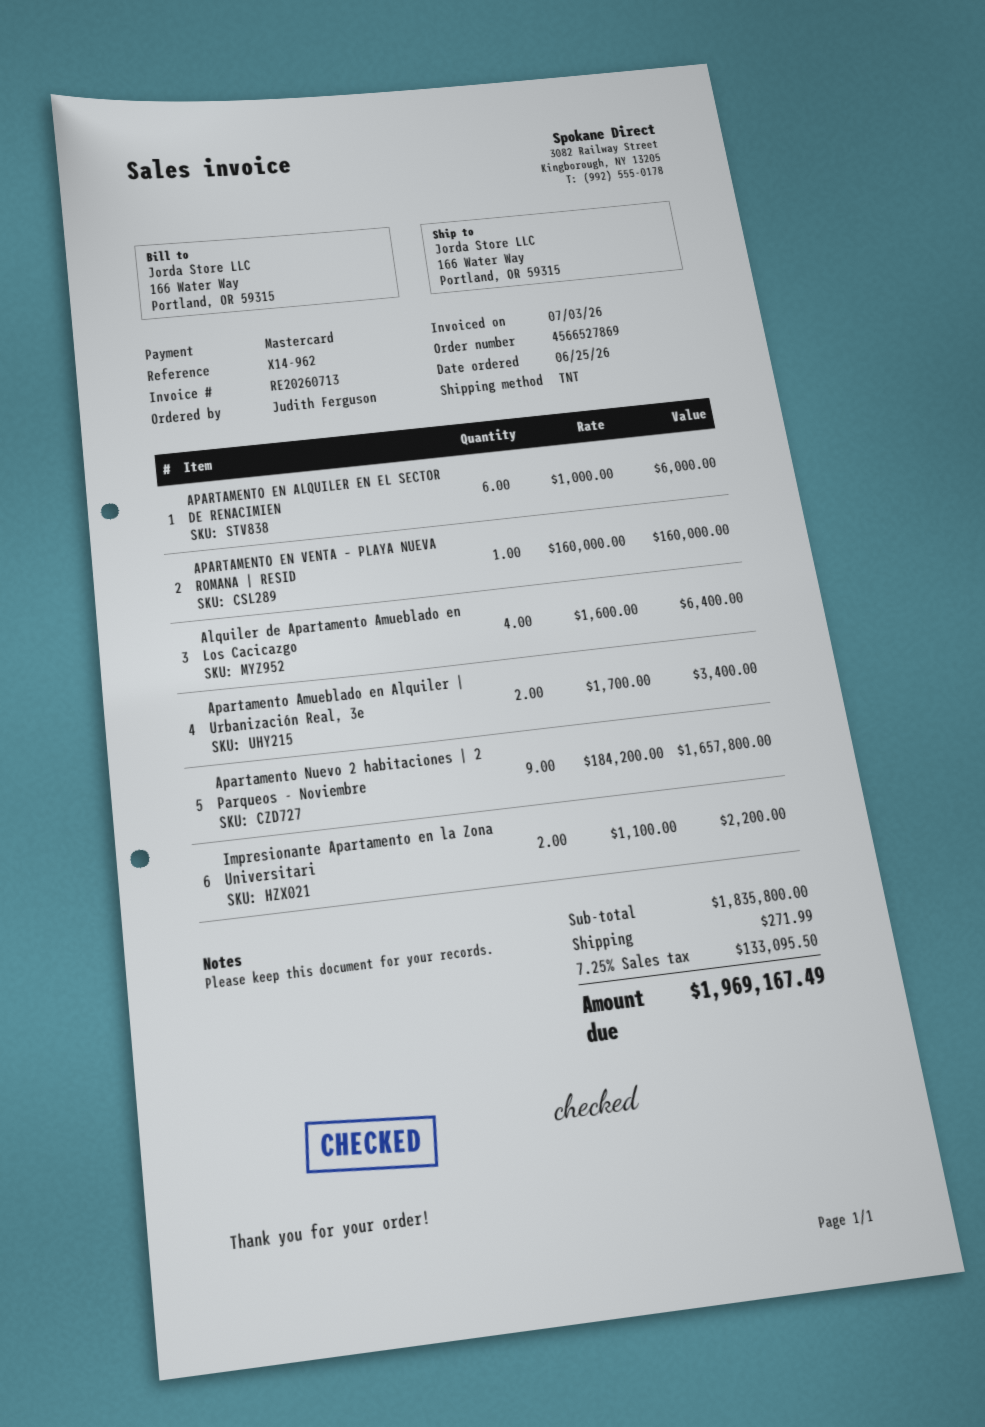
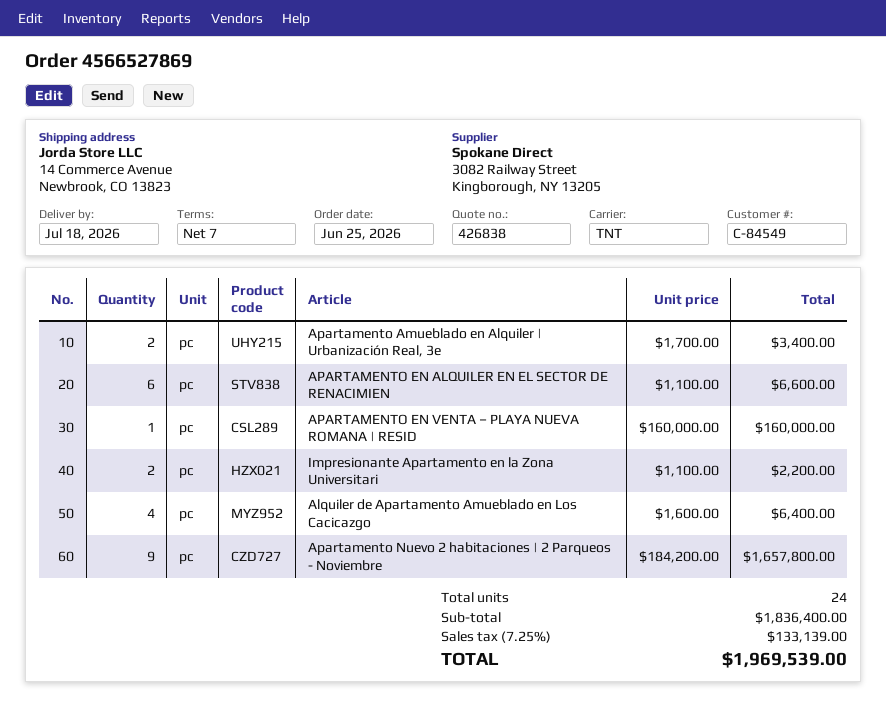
ship to: 166 Water Way, Portland, OR 59315 -> 14 Commerce Avenue, Newbrook, CO 13823
APARTAMENTO EN ALQUILER EN EL SECTOR DE RENACIMIEN: 6 x 1000.00 = 6000.00 -> 6 x 1100.00 = 6600.00
subtotal: 1835800.00 -> 1836400.00
shipping: 271.99 -> none
tax: 7.25% = 133095.50 -> 7.25% = 133139.00
total: 1969167.49 -> 1969539.00

